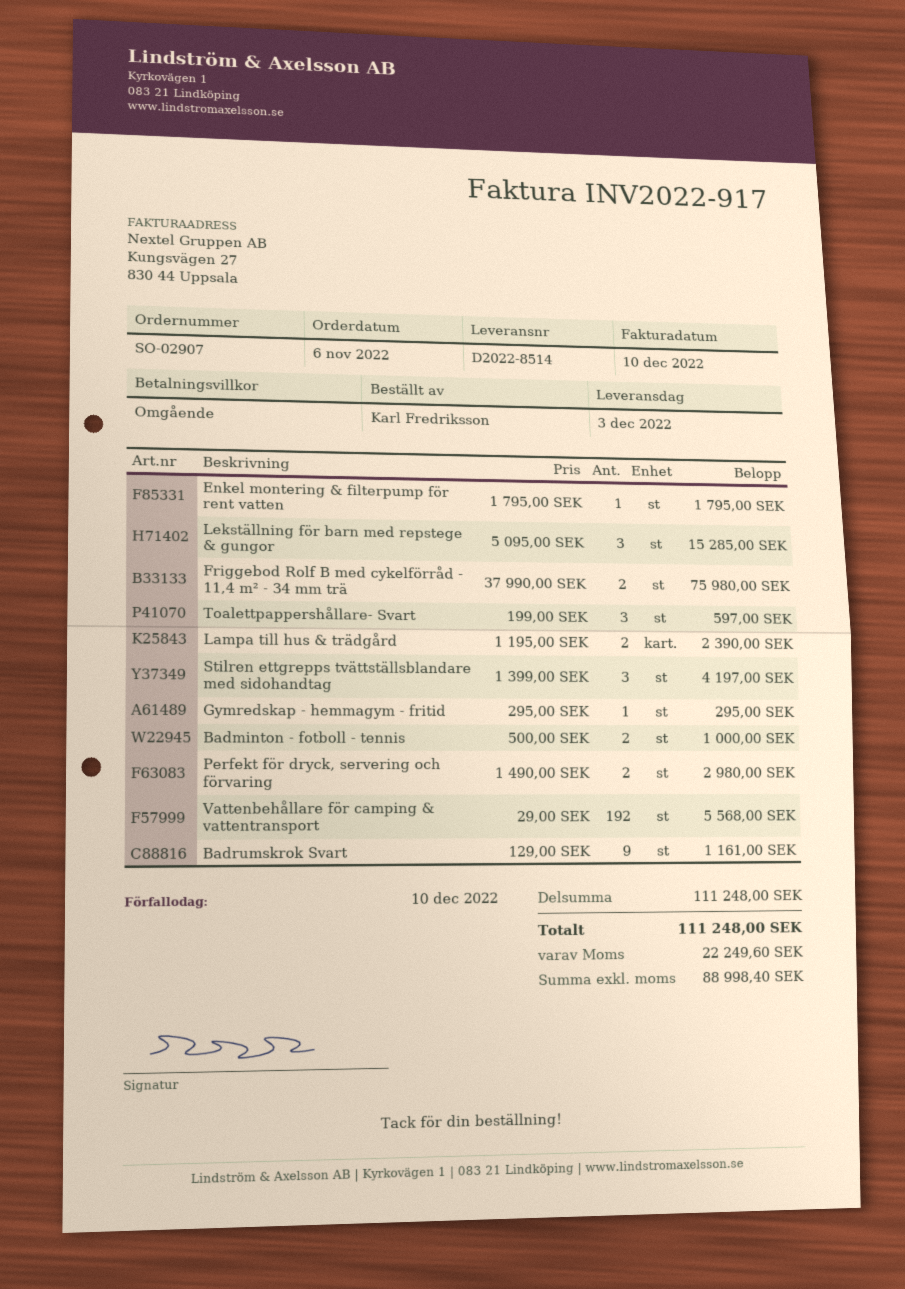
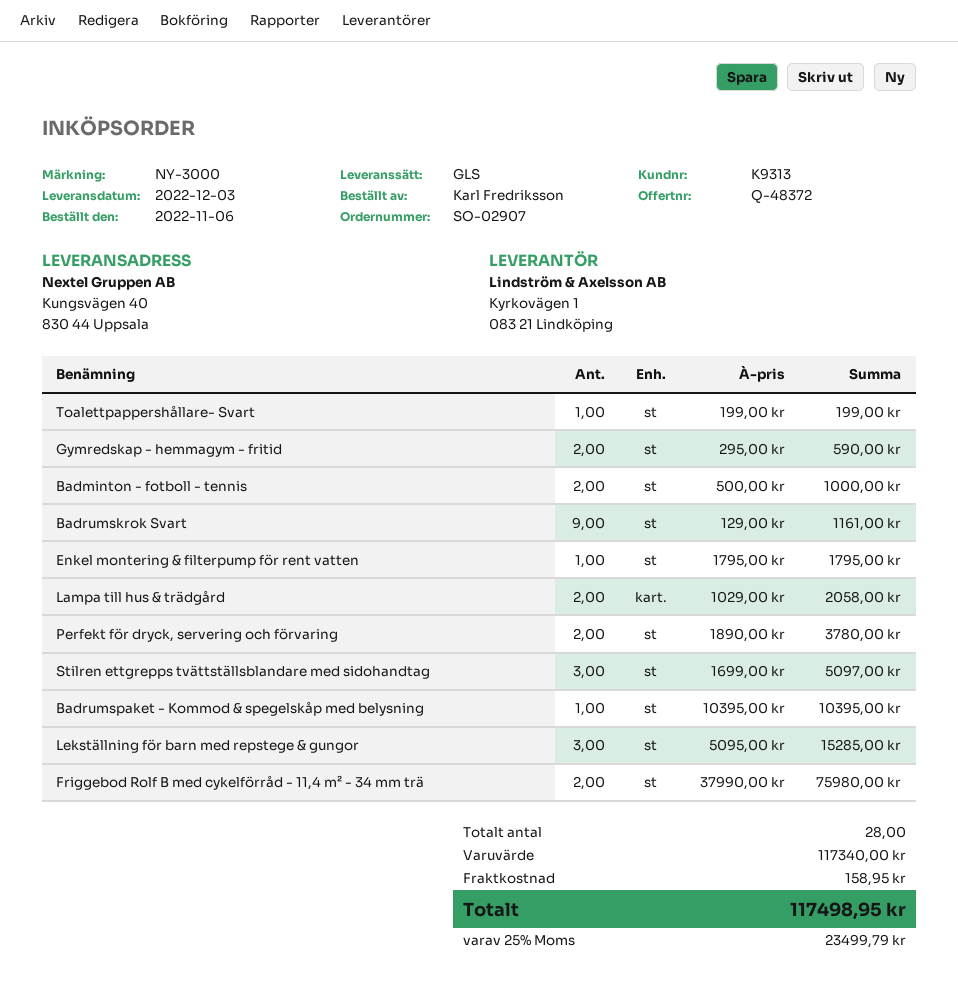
Toalettpappershållare- Svart: 3 x 199.00 = 597.00 -> 1 x 199.00 = 199.00
Lampa till hus & trädgård: 2 x 1195.00 = 2390.00 -> 2 x 1029.00 = 2058.00
Stilren ettgrepps tvättställsblandare med sidohandtag: 3 x 1399.00 = 4197.00 -> 3 x 1699.00 = 5097.00
Gymredskap - hemmagym - fritid: 1 x 295.00 = 295.00 -> 2 x 295.00 = 590.00
Perfekt för dryck, servering och förvaring: 2 x 1490.00 = 2980.00 -> 2 x 1890.00 = 3780.00
Vattenbehållare för camping & vattentransport: 192 x 29.00 = 5568.00 -> none
Badrumspaket - Kommod & spegelskåp med belysning: none -> 1 x 10395.00 = 10395.00
subtotal: 111248.00 -> 117340.00
shipping: none -> 158.95
tax: 22249.60 -> 23499.79
total: 111248.00 -> 117498.95

